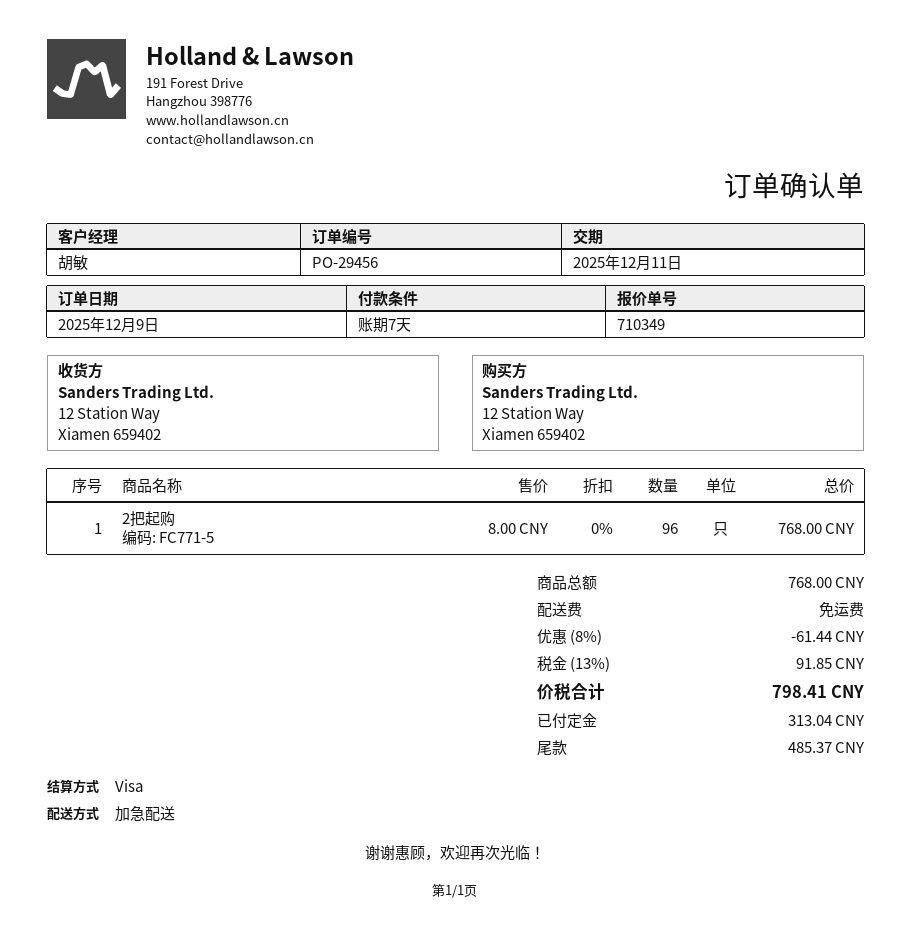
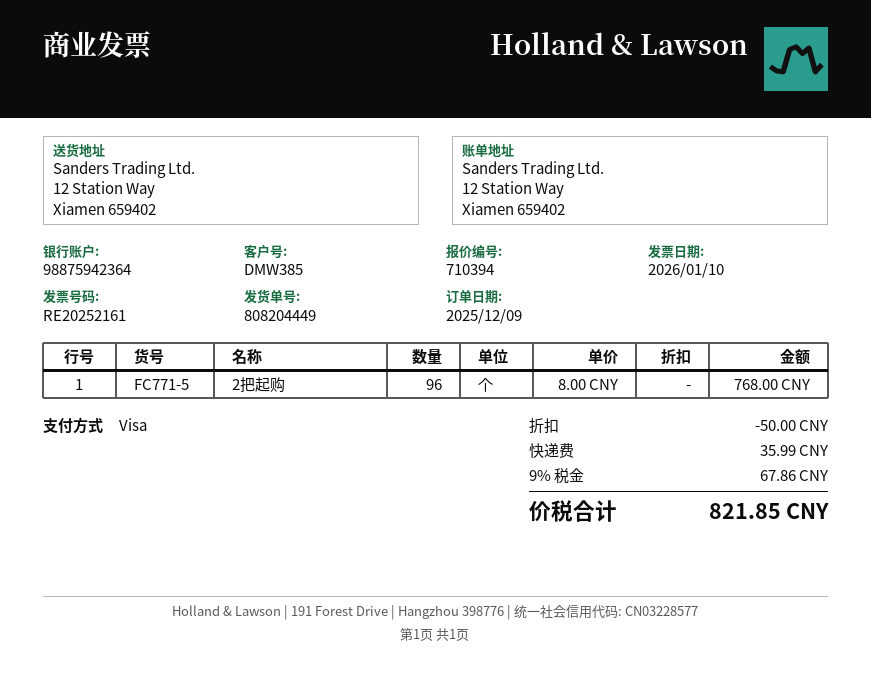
quote number: 710349 -> 710394
discount: 61.44 -> 50.00
shipping: 0.00 -> 35.99
tax: 13% = 91.85 -> 9% = 67.86
total: 798.41 -> 821.85

